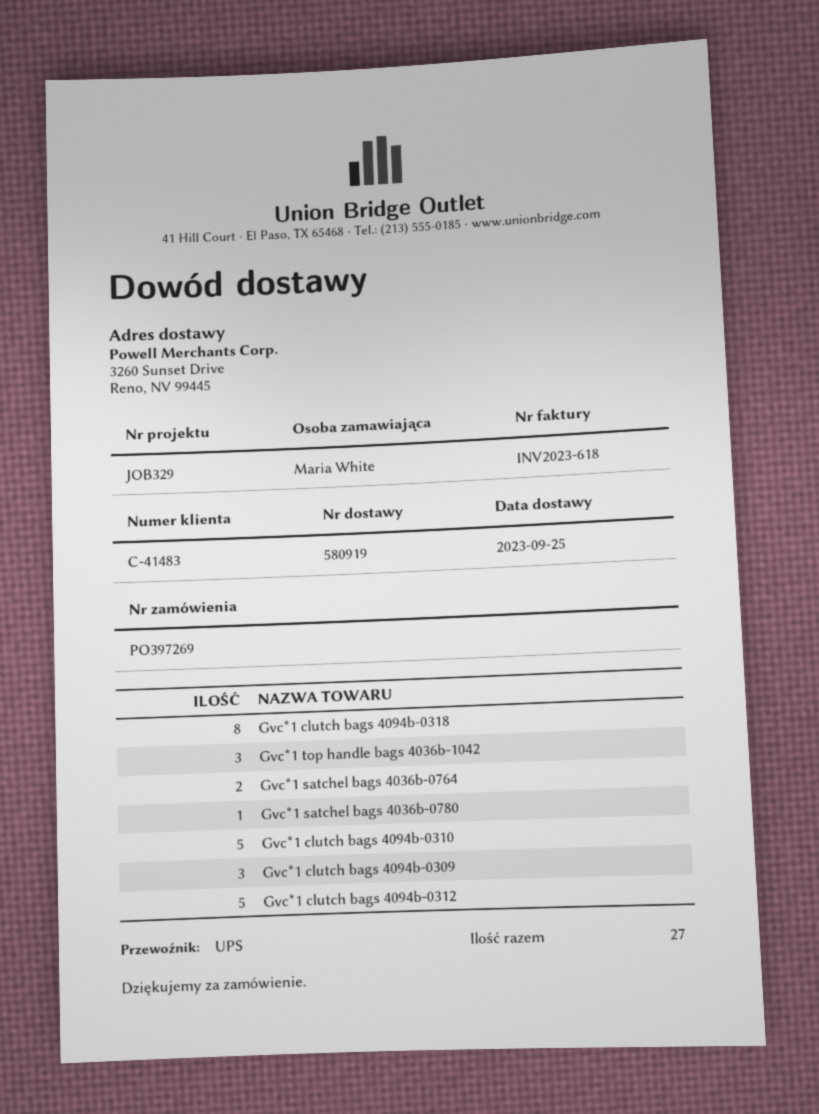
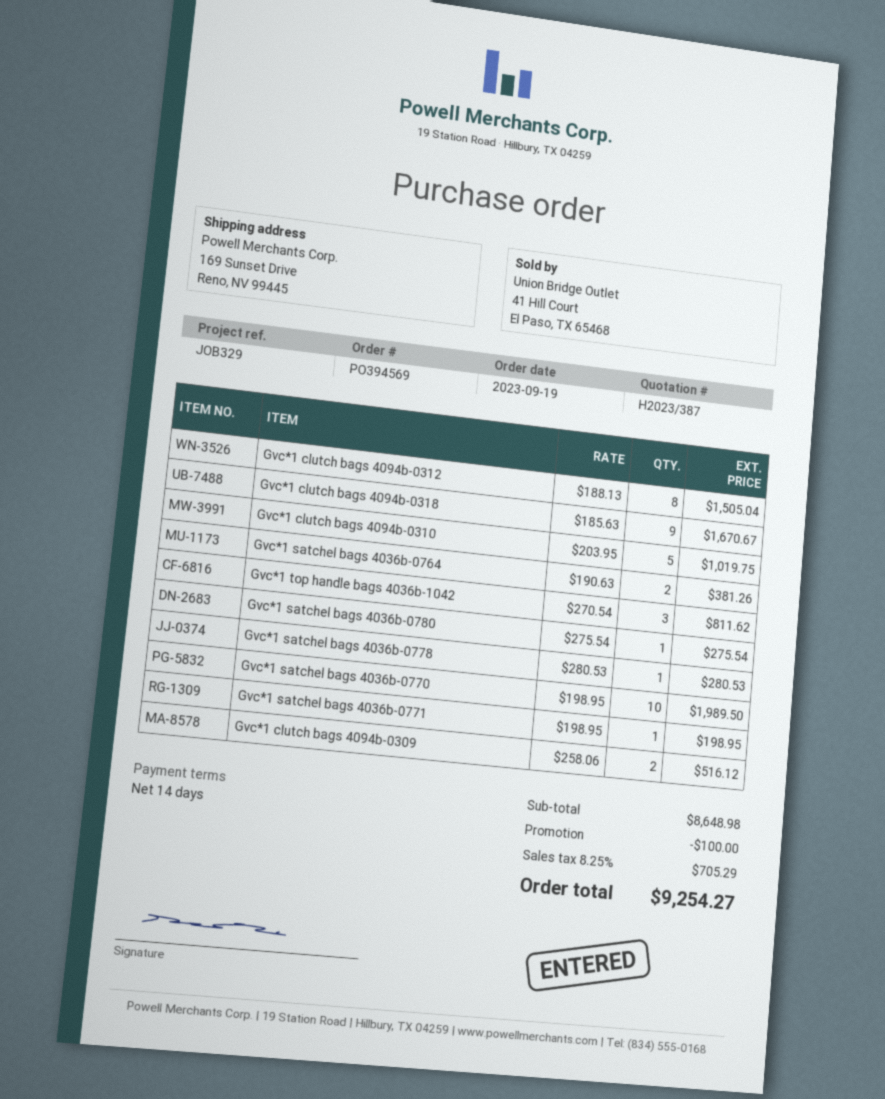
order number: PO397269 -> PO394569
ship to: 3260 Sunset Drive, Reno, NV 99445 -> 169 Sunset Drive, Reno, NV 99445
Gvc*1 clutch bags 4094b-0318: 8 -> 9
Gvc*1 clutch bags 4094b-0309: 3 -> 2
Gvc*1 clutch bags 4094b-0312: 5 -> 8
Gvc*1 satchel bags 4036b-0778: none -> 1
Gvc*1 satchel bags 4036b-0770: none -> 10
Gvc*1 satchel bags 4036b-0771: none -> 1

